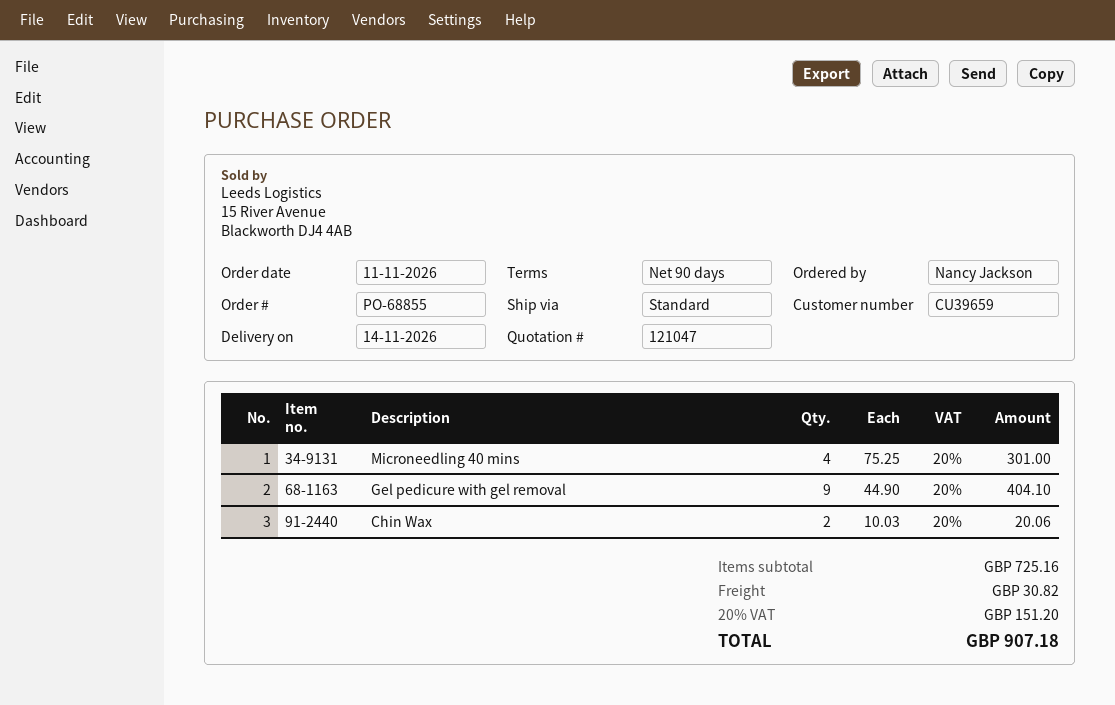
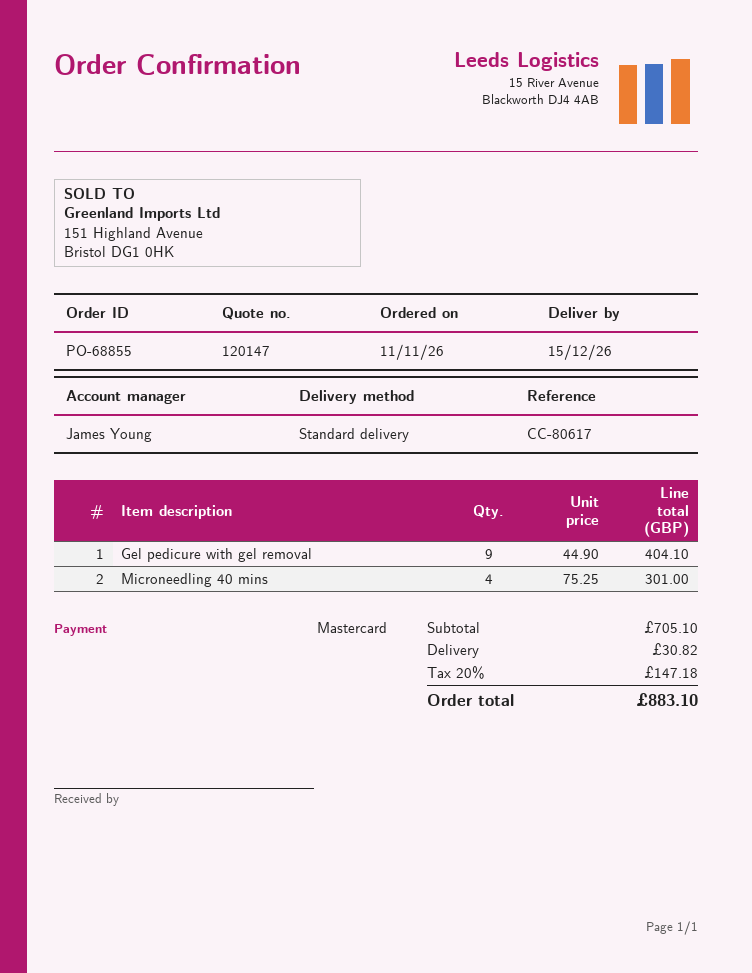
quote number: 121047 -> 120147
delivery date: 2026-11-14 -> 2026-12-15
Chin Wax: 2 x 10.03 = 20.06 -> none
subtotal: 725.16 -> 705.10
tax: 20% = 151.20 -> 20% = 147.18
total: 907.18 -> 883.10

